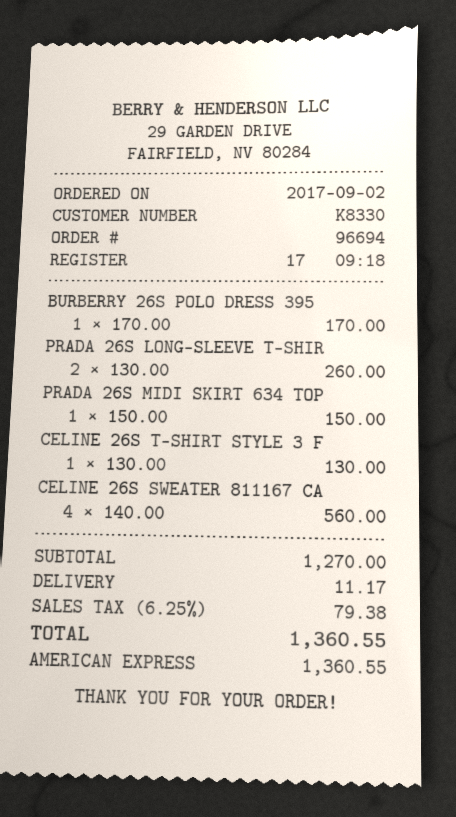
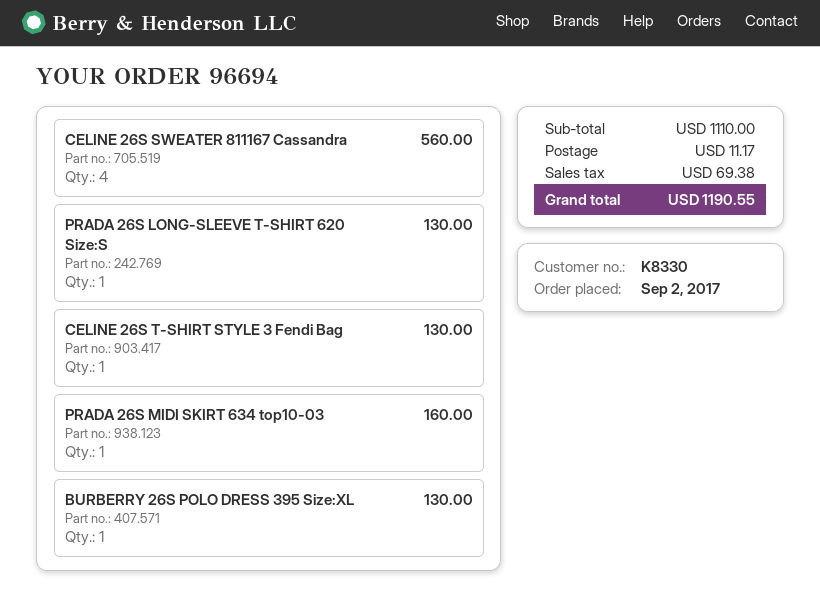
BURBERRY 26S POLO DRESS 395: 1 for 170.00 -> 1 for 130.00
PRADA 26S LONG-SLEEVE T-SHIR: 2 for 260.00 -> 1 for 130.00
PRADA 26S MIDI SKIRT 634 TOP: 1 for 150.00 -> 1 for 160.00
subtotal: 1270.00 -> 1110.00
tax: 79.38 -> 69.38
total: 1360.55 -> 1190.55

